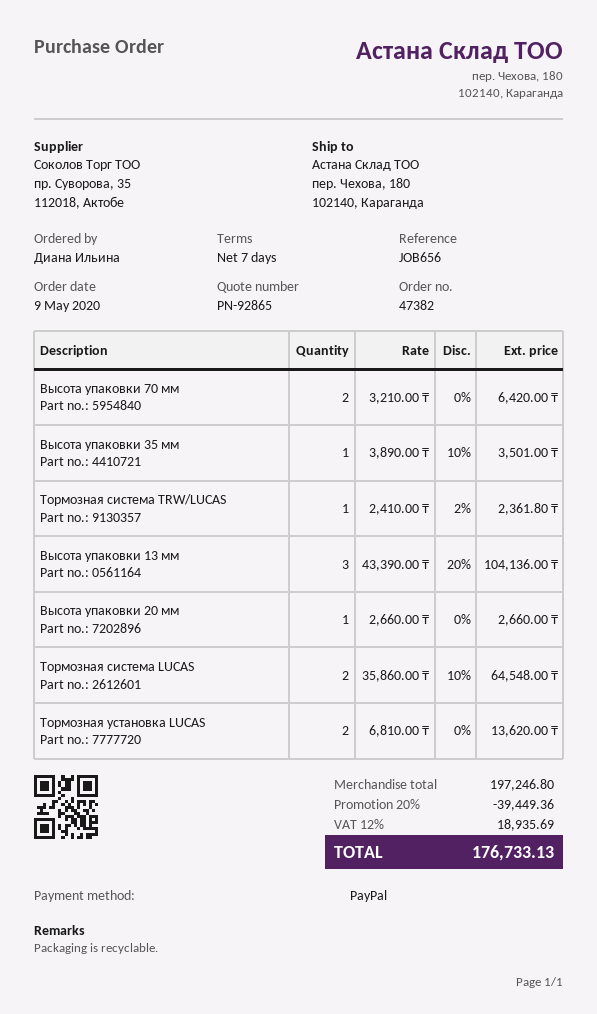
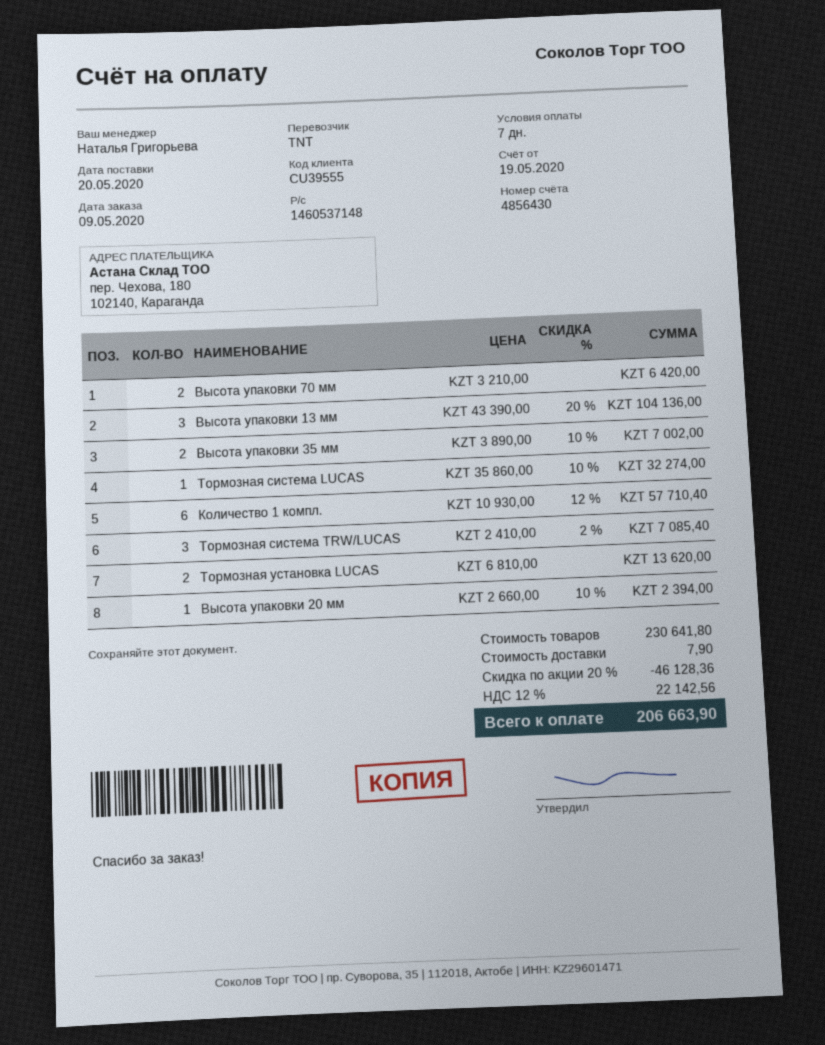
Высота упаковки 35 мм: 1 x 3890.00 - 10% = 3501.00 -> 2 x 3890.00 - 10% = 7002.00
Тормозная система TRW/LUCAS: 1 x 2410.00 - 2% = 2361.80 -> 3 x 2410.00 - 2% = 7085.40
Высота упаковки 20 мм: 1 x 2660.00 = 2660.00 -> 1 x 2660.00 - 10% = 2394.00
Тормозная система LUCAS: 2 x 35860.00 - 10% = 64548.00 -> 1 x 35860.00 - 10% = 32274.00
Количество 1 компл.: none -> 6 x 10930.00 - 12% = 57710.40
subtotal: 197246.80 -> 230641.80
discount: 20% = 39449.36 -> 20% = 46128.36
shipping: none -> 7.90
tax: 12% = 18935.69 -> 12% = 22142.56
total: 176733.13 -> 206663.90

